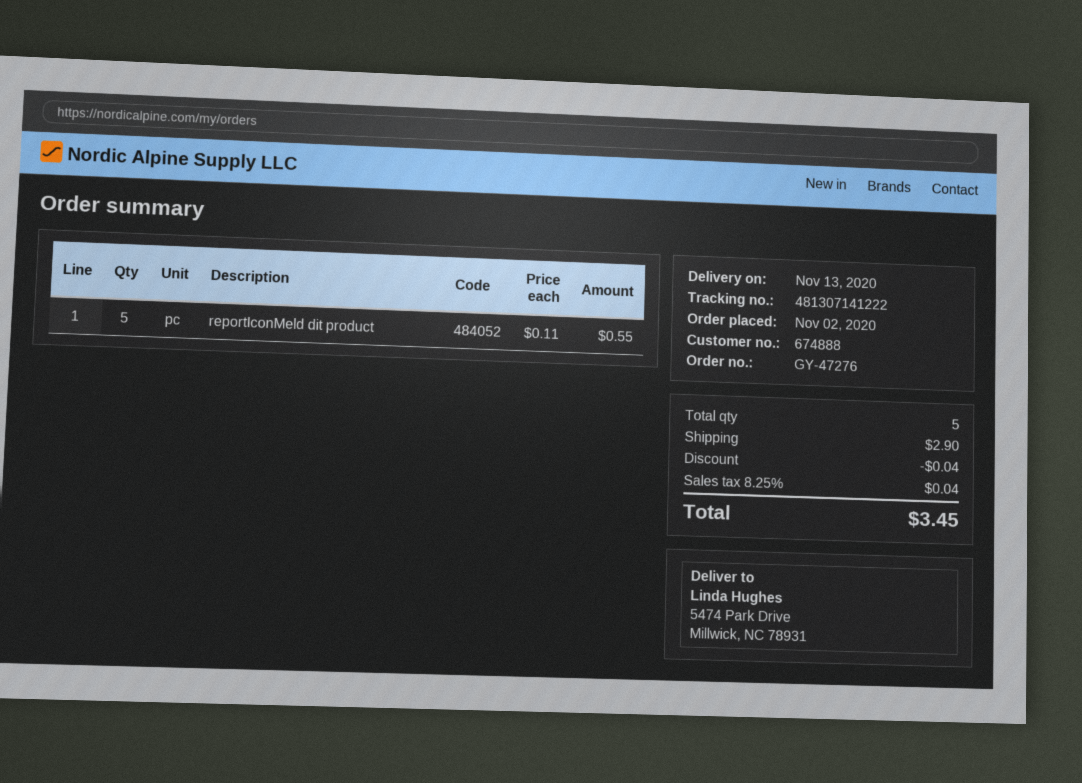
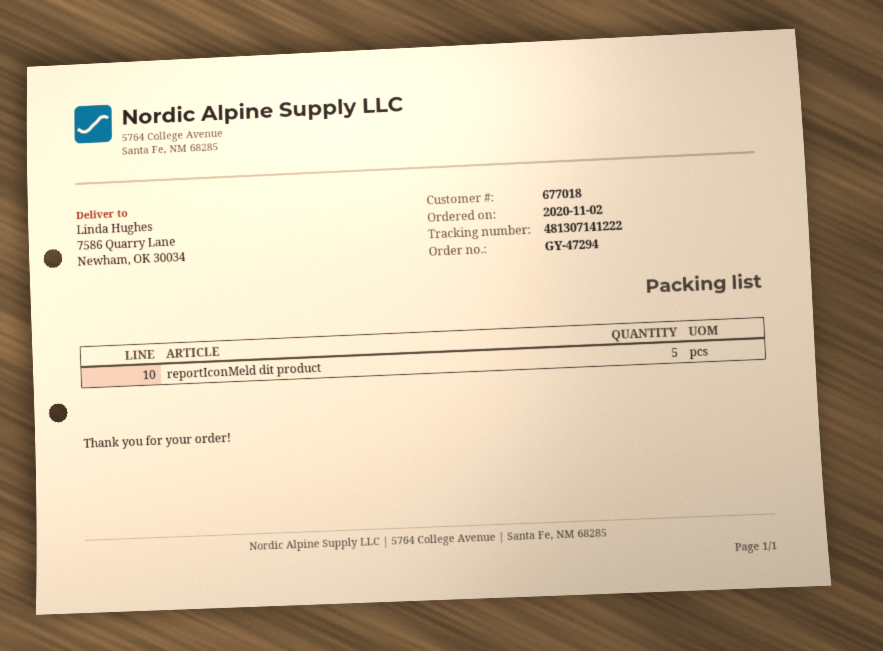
order number: GY-47276 -> GY-47294
customer number: 674888 -> 677018
ship to: 5474 Park Drive, Millwick, NC 78931 -> 7586 Quarry Lane, Newham, OK 30034

